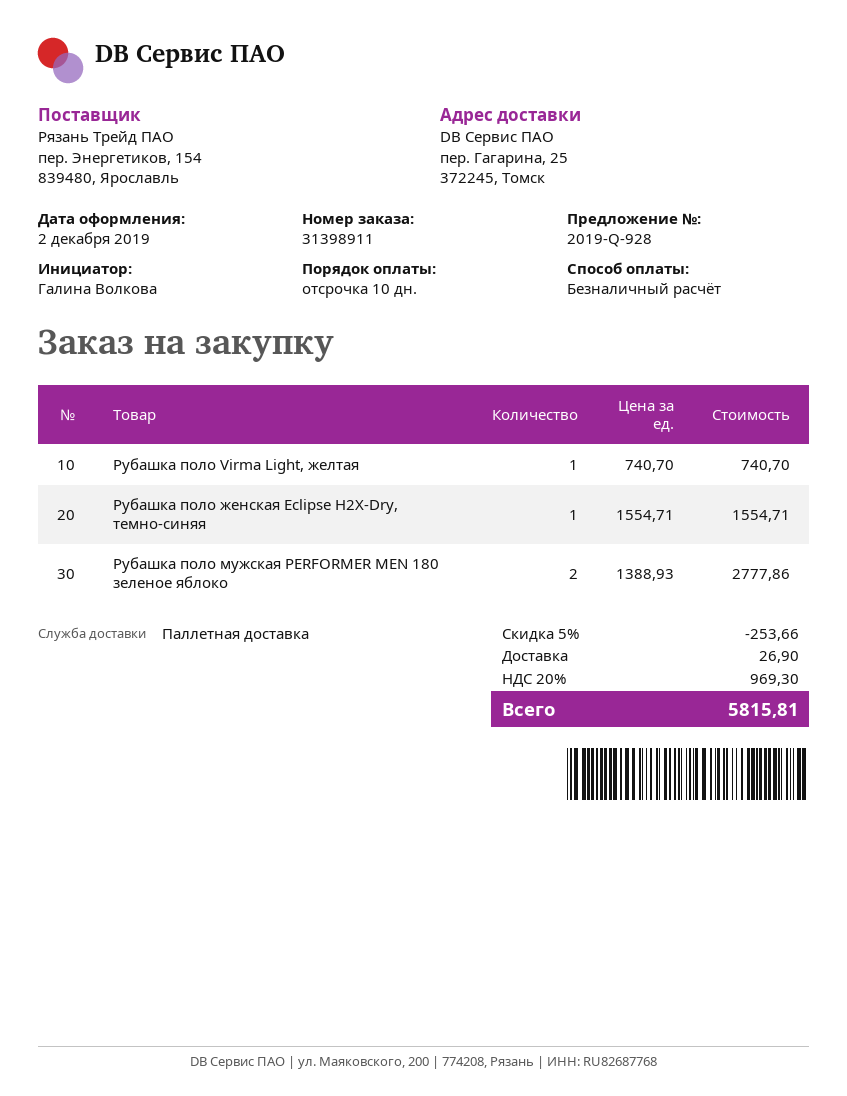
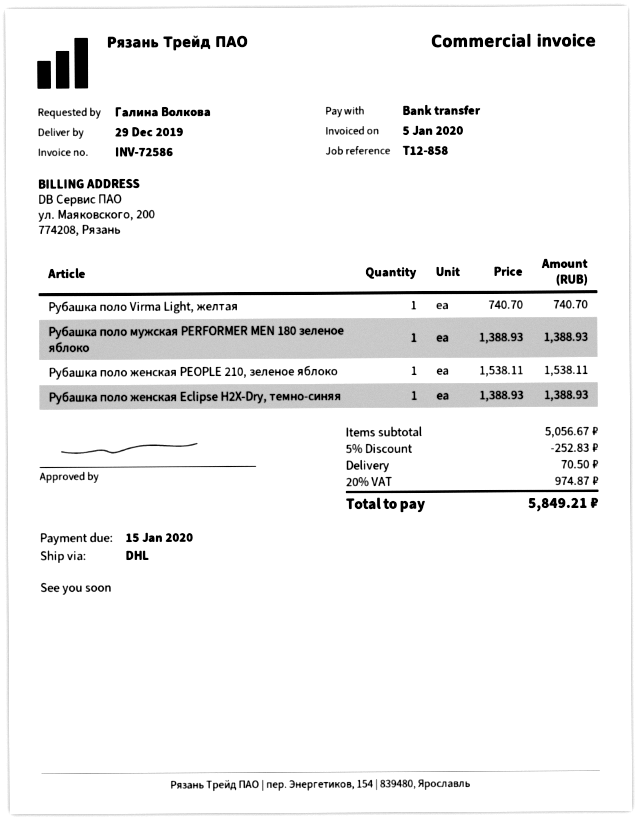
shipping method: pallet freight -> DHL
Рубашка поло женская Eclipse H2X-Dry, темно-синяя: 1 x 1554.71 = 1554.71 -> 1 x 1388.93 = 1388.93
Рубашка поло мужская PERFORMER MEN 180 зеленое яблоко: 2 x 1388.93 = 2777.86 -> 1 x 1388.93 = 1388.93
Рубашка поло женская PEOPLE 210, зеленое яблоко: none -> 1 x 1538.11 = 1538.11
discount: 5% = 253.66 -> 5% = 252.83
shipping: 26.90 -> 70.50
tax: 20% = 969.30 -> 20% = 974.87
total: 5815.81 -> 5849.21

